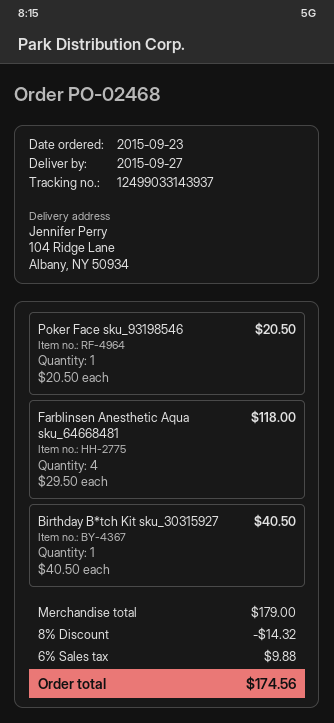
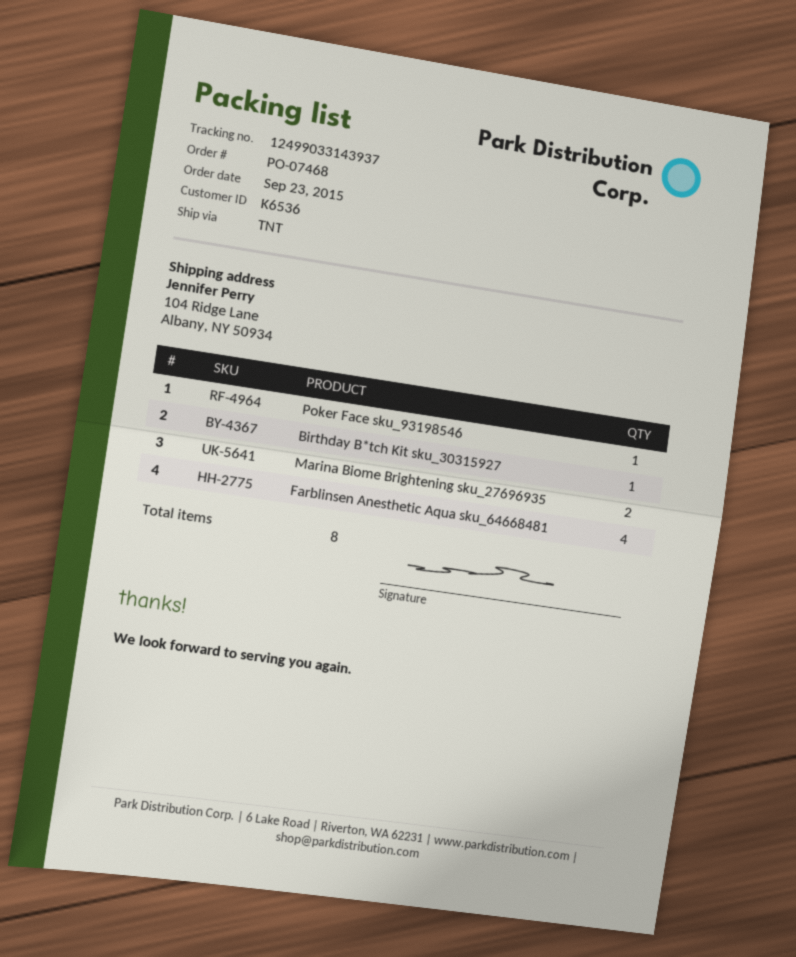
order number: PO-02468 -> PO-07468
Marina Biome Brightening sku_27696935: none -> 2

